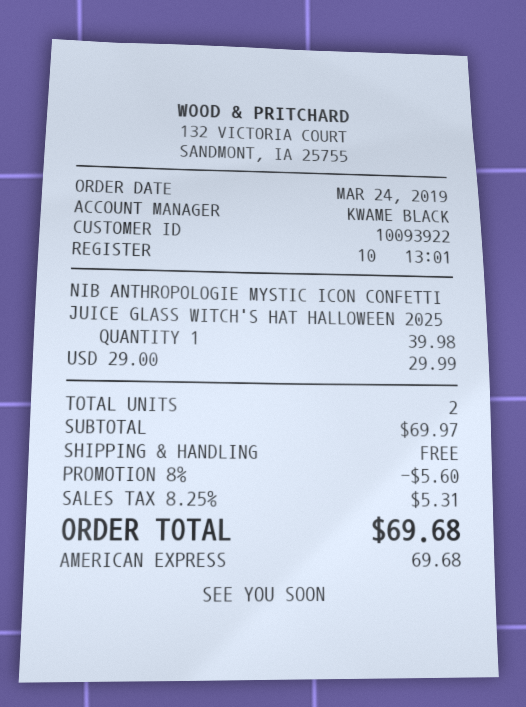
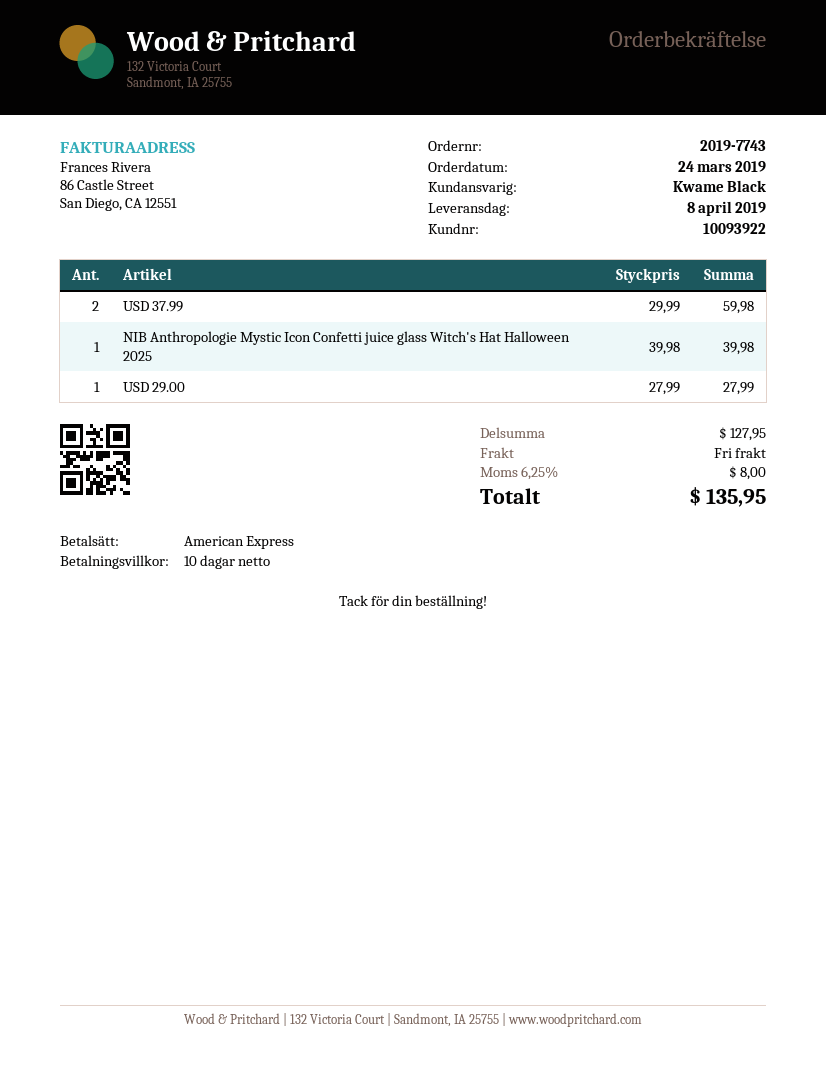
USD 29.00: 1 for 29.99 -> 1 for 27.99
USD 37.99: none -> 2 for 59.98
subtotal: 69.97 -> 127.95
discount: 8% = 5.60 -> none
tax: 8.25% = 5.31 -> 6.25% = 8.00
total: 69.68 -> 135.95

